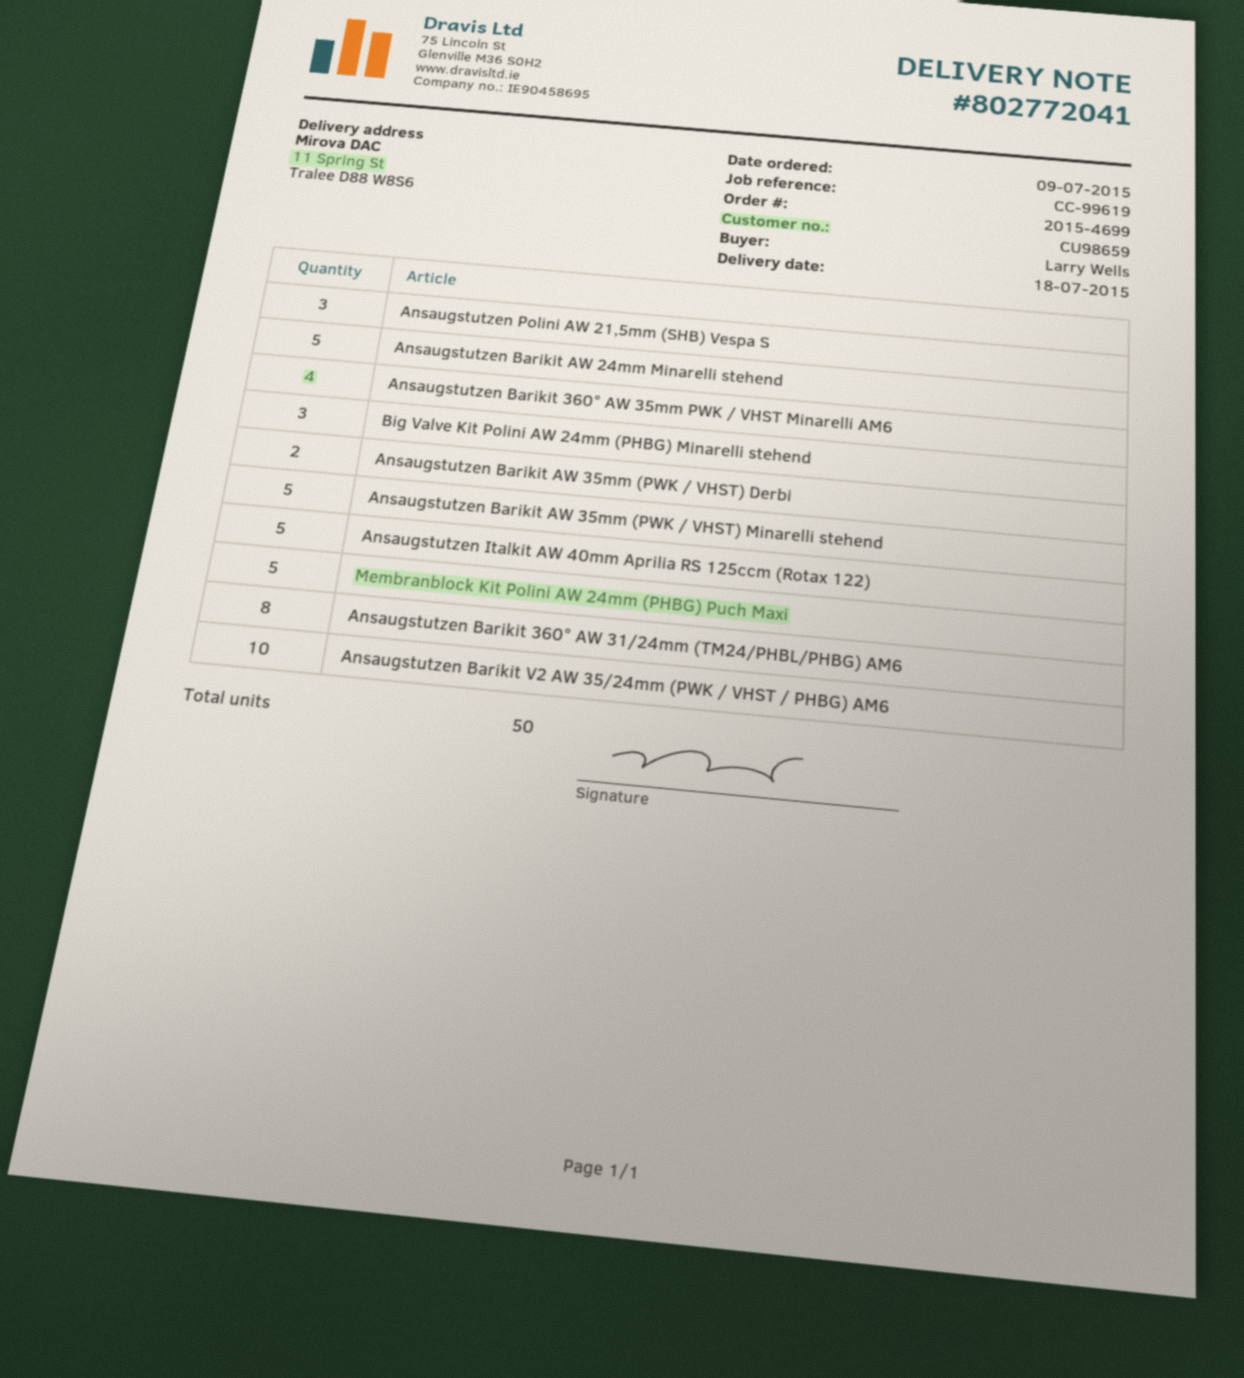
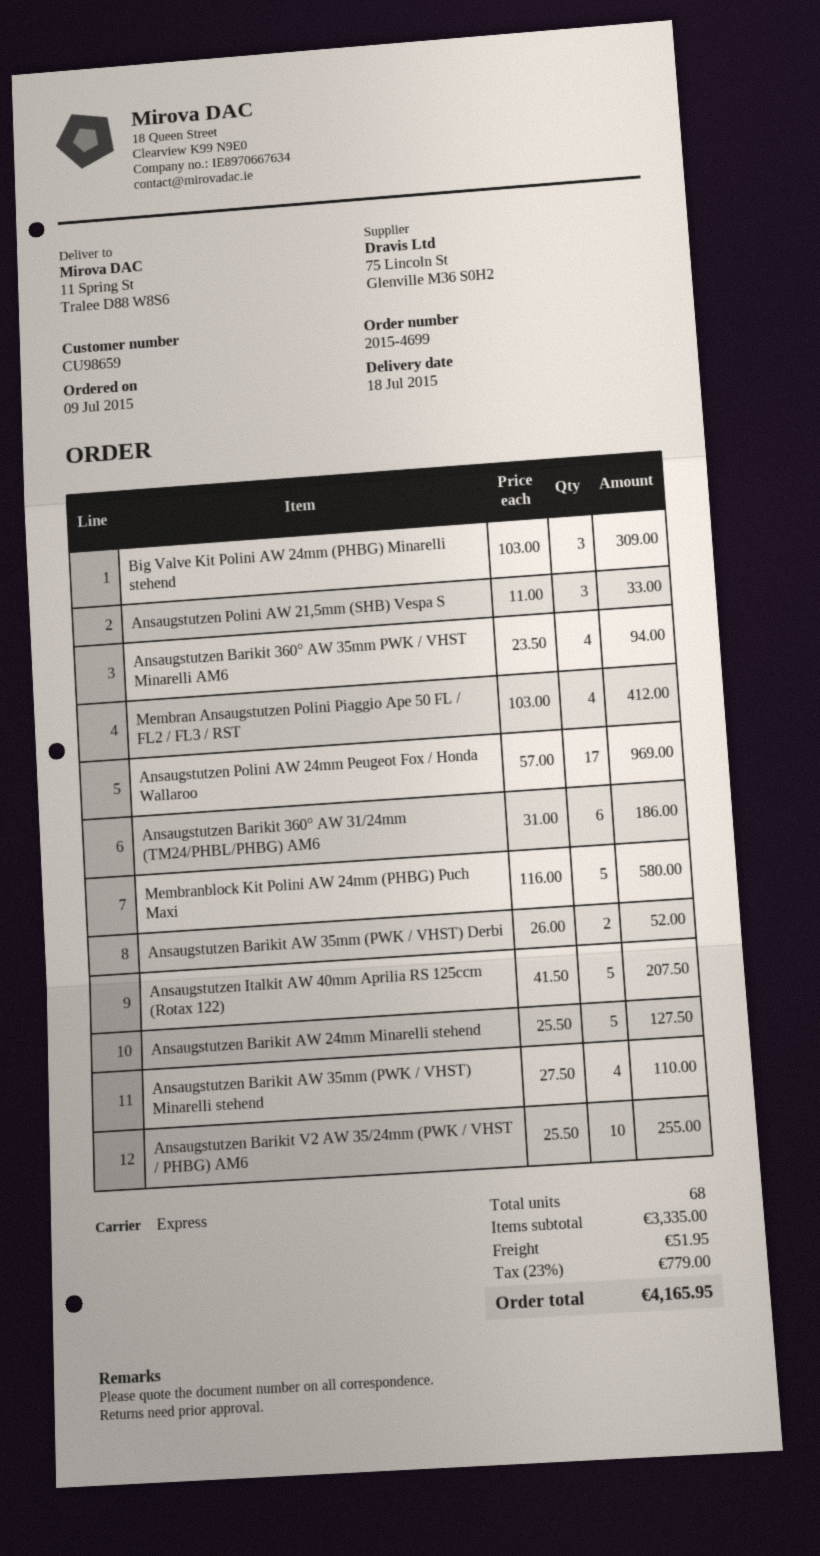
Ansaugstutzen Barikit AW 35mm (PWK / VHST) Minarelli stehend: 5 -> 4
Ansaugstutzen Barikit 360° AW 31/24mm (TM24/PHBL/PHBG) AM6: 8 -> 6
Membran Ansaugstutzen Polini Piaggio Ape 50 FL / FL2 / FL3 / RST: none -> 4
Ansaugstutzen Polini AW 24mm Peugeot Fox / Honda Wallaroo: none -> 17
total quantity: 50 -> 68

